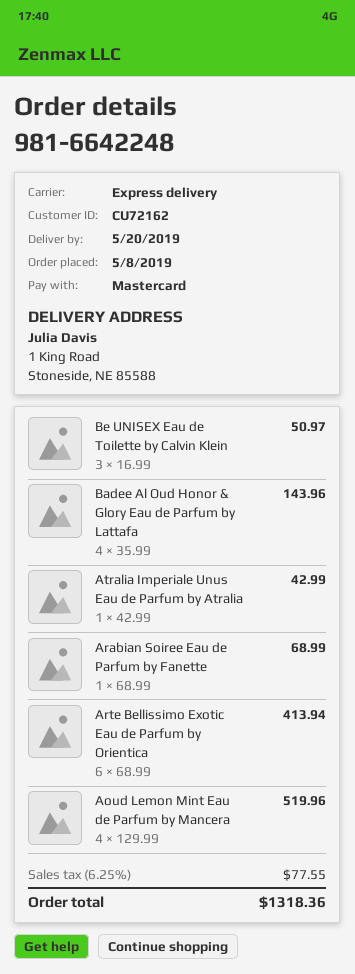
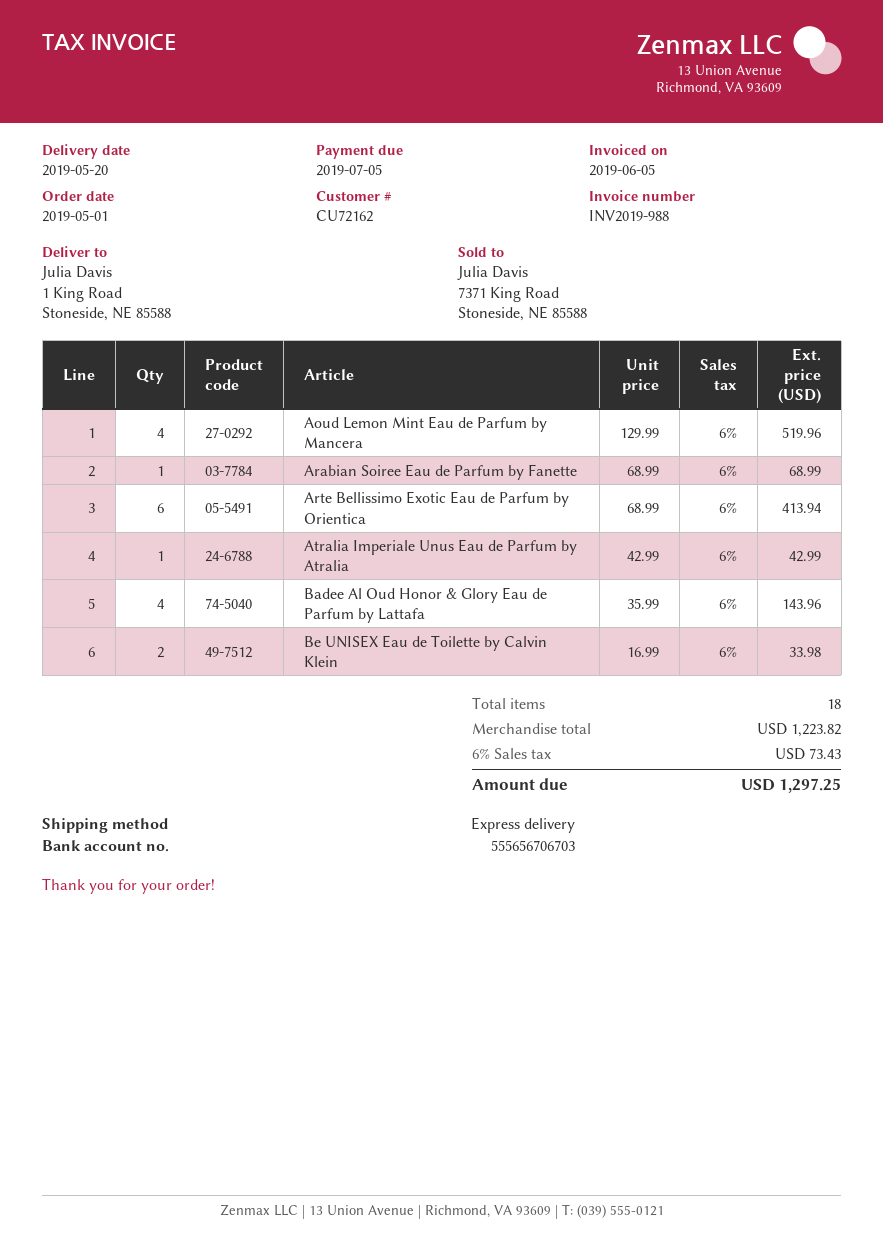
order date: 2019-05-08 -> 2019-05-01
Be UNISEX Eau de Toilette by Calvin Klein: 3 x 16.99 = 50.97 -> 2 x 16.99 = 33.98
tax: 6.25% = 77.55 -> 6% = 73.43
total: 1318.36 -> 1297.25

